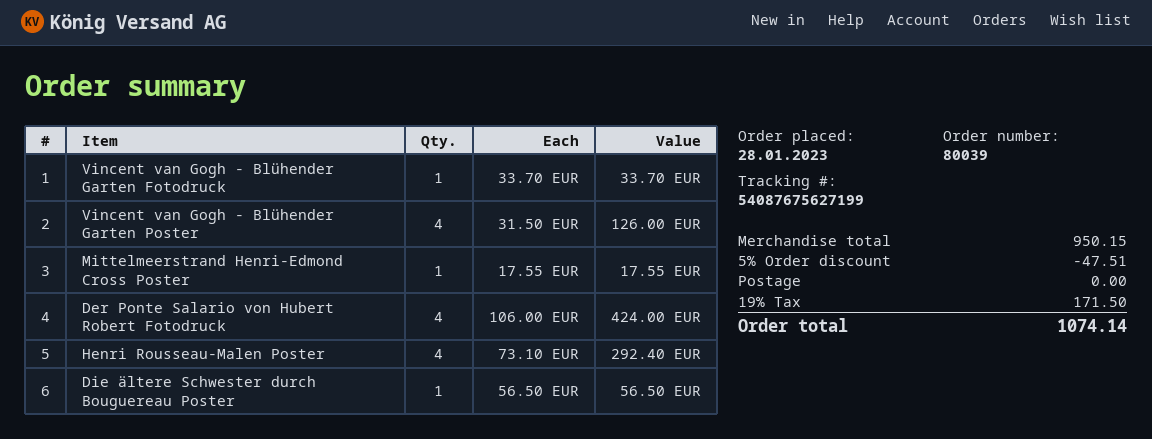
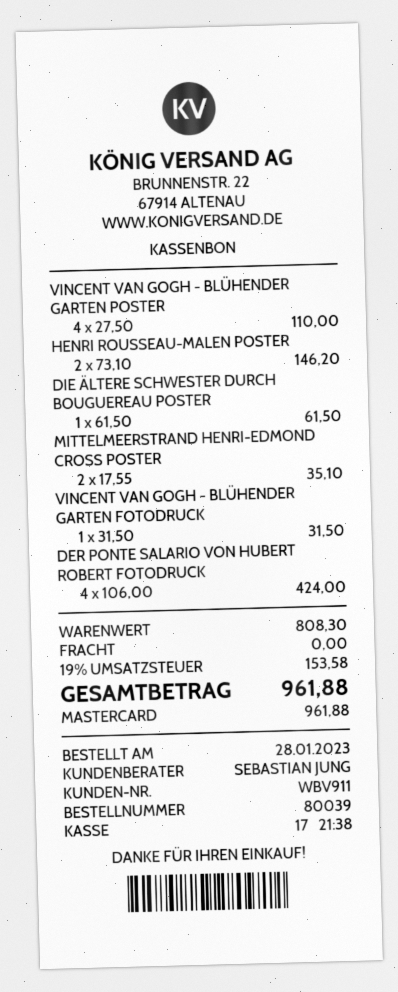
Vincent van Gogh - Blühender Garten Fotodruck: 1 x 33.70 = 33.70 -> 1 x 31.50 = 31.50
Vincent van Gogh - Blühender Garten Poster: 4 x 31.50 = 126.00 -> 4 x 27.50 = 110.00
Mittelmeerstrand Henri-Edmond Cross Poster: 1 x 17.55 = 17.55 -> 2 x 17.55 = 35.10
Henri Rousseau-Malen Poster: 4 x 73.10 = 292.40 -> 2 x 73.10 = 146.20
Die ältere Schwester durch Bouguereau Poster: 1 x 56.50 = 56.50 -> 1 x 61.50 = 61.50
subtotal: 950.15 -> 808.30
discount: 5% = 47.51 -> none
tax: 19% = 171.50 -> 19% = 153.58
total: 1074.14 -> 961.88

